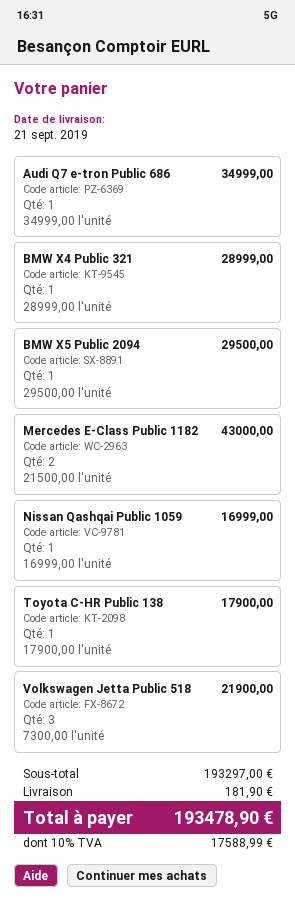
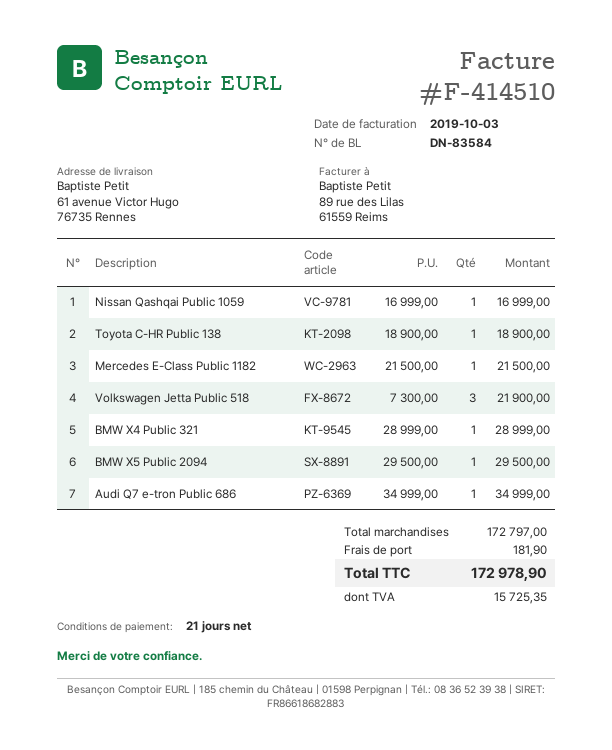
Mercedes E-Class Public 1182: 2 x 21500.00 = 43000.00 -> 1 x 21500.00 = 21500.00
Toyota C-HR Public 138: 1 x 17900.00 = 17900.00 -> 1 x 18900.00 = 18900.00
subtotal: 193297.00 -> 172797.00
tax: 17588.99 -> 15725.35
total: 193478.90 -> 172978.90

